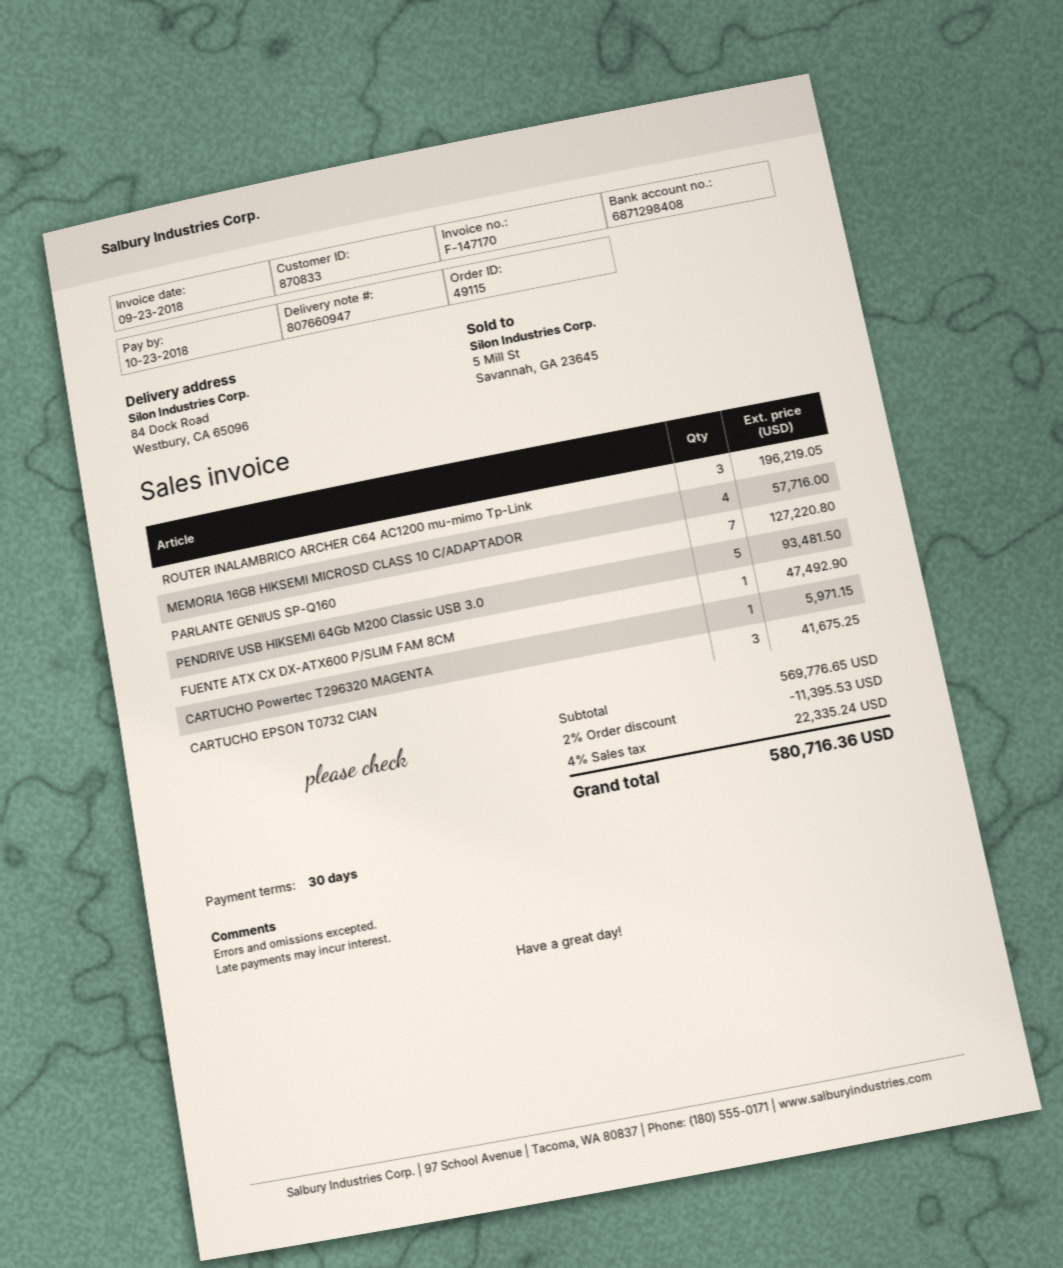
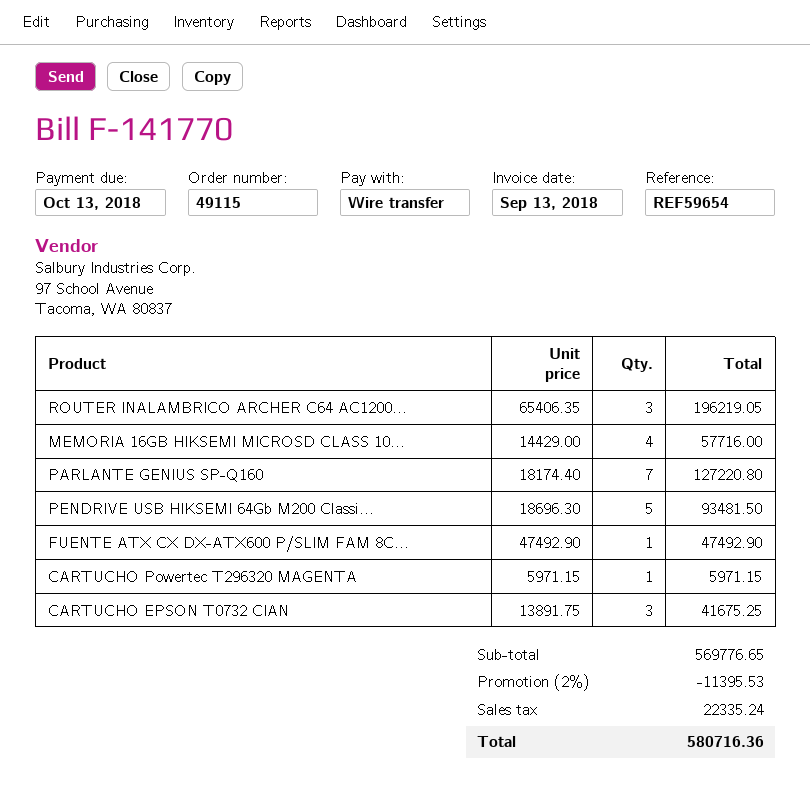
invoice number: F-147170 -> F-141770
invoice date: 2018-09-23 -> 2018-09-13
due date: 2018-10-23 -> 2018-10-13

